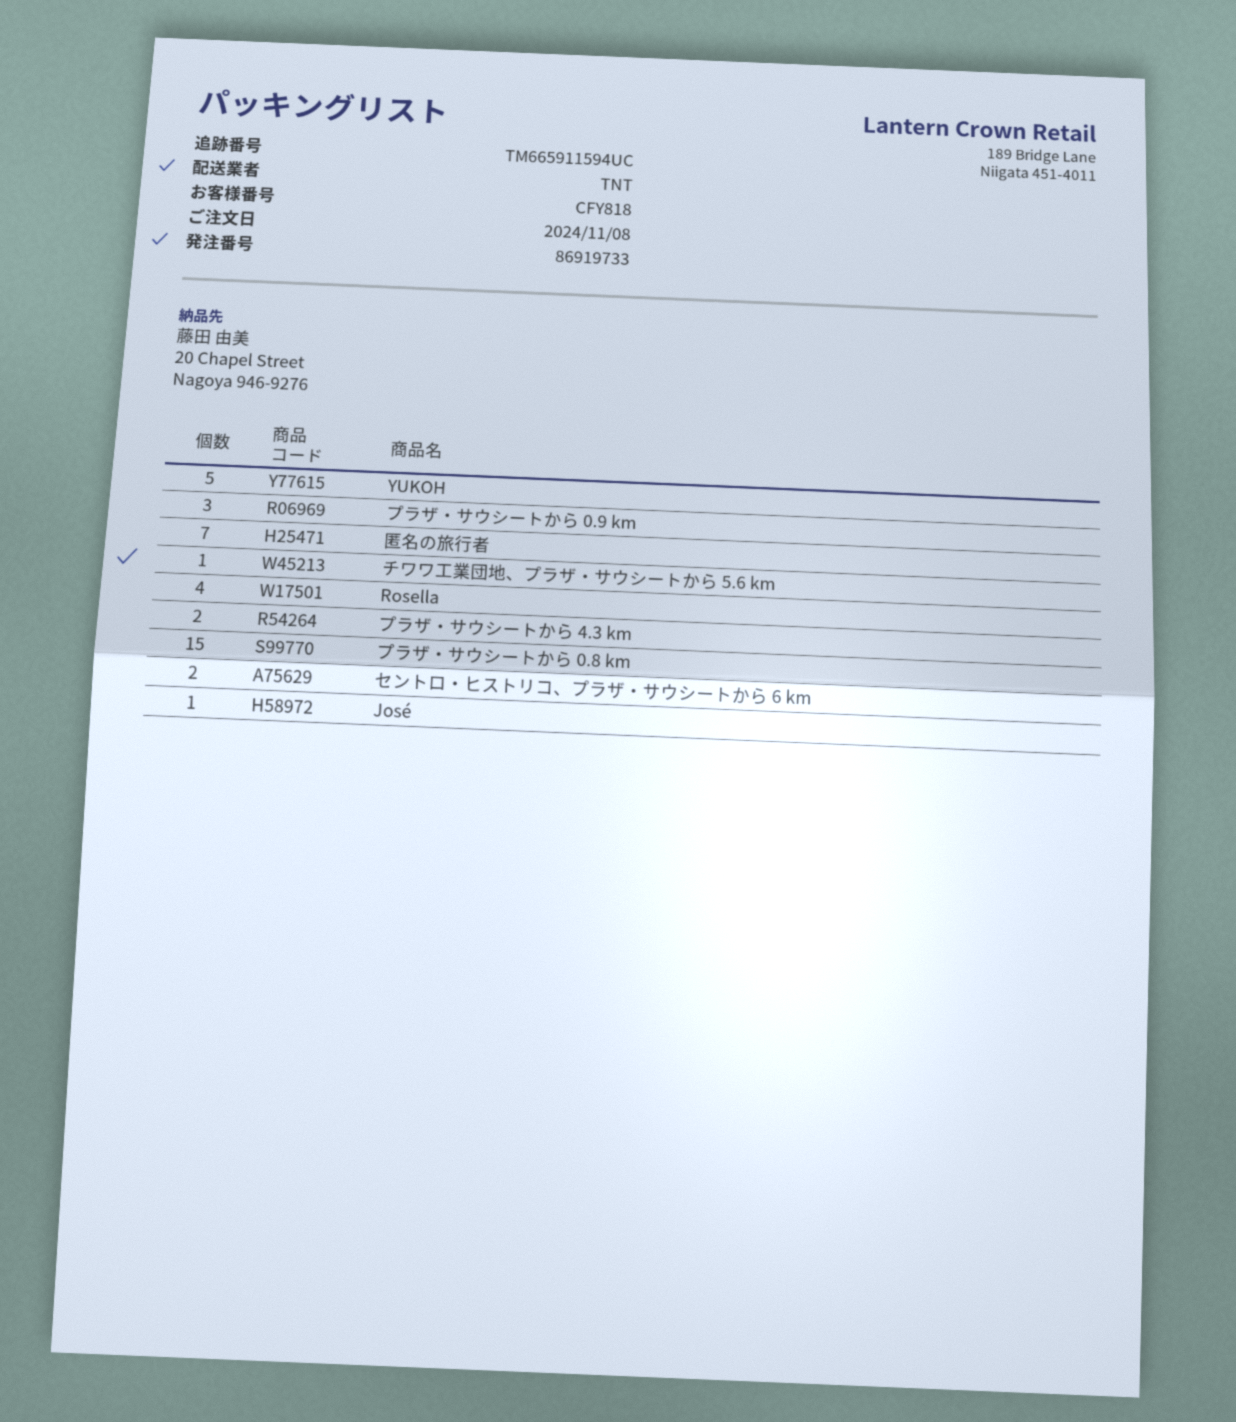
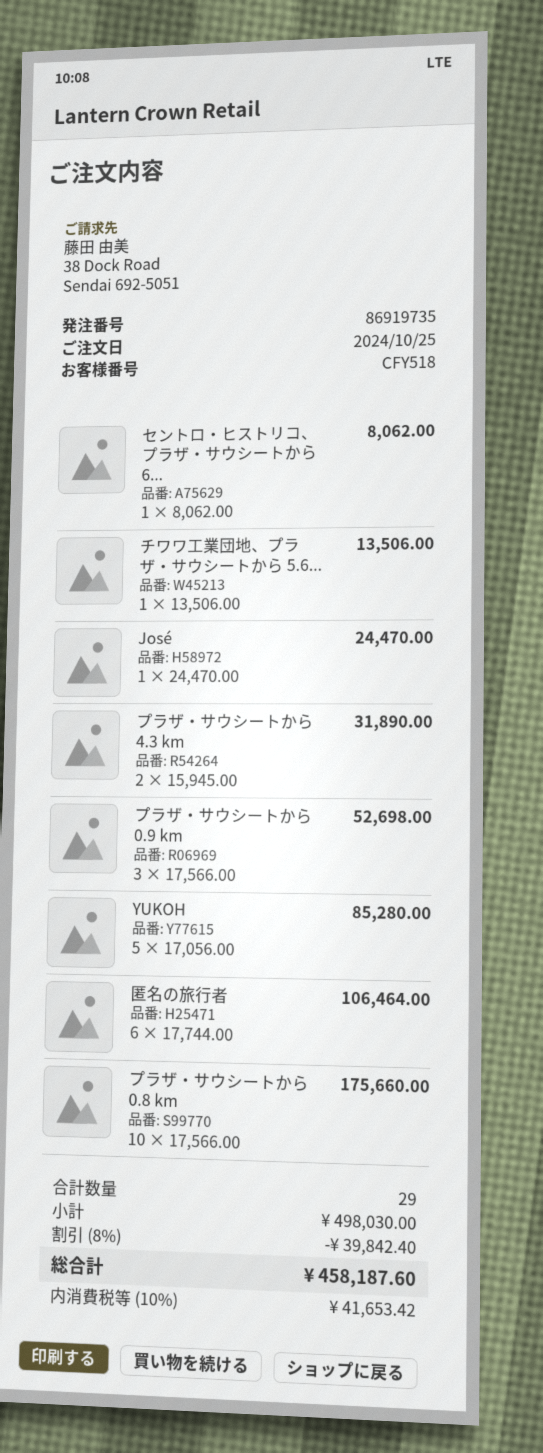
order number: 86919733 -> 86919735
order date: 2024-11-08 -> 2024-10-25
customer number: CFY818 -> CFY518
匿名の旅行者: 7 -> 6
Rosella: 4 -> none
プラザ・サウシートから 0.8 km: 15 -> 10
セントロ・ヒストリコ、プラザ・サウシートから 6 km: 2 -> 1

